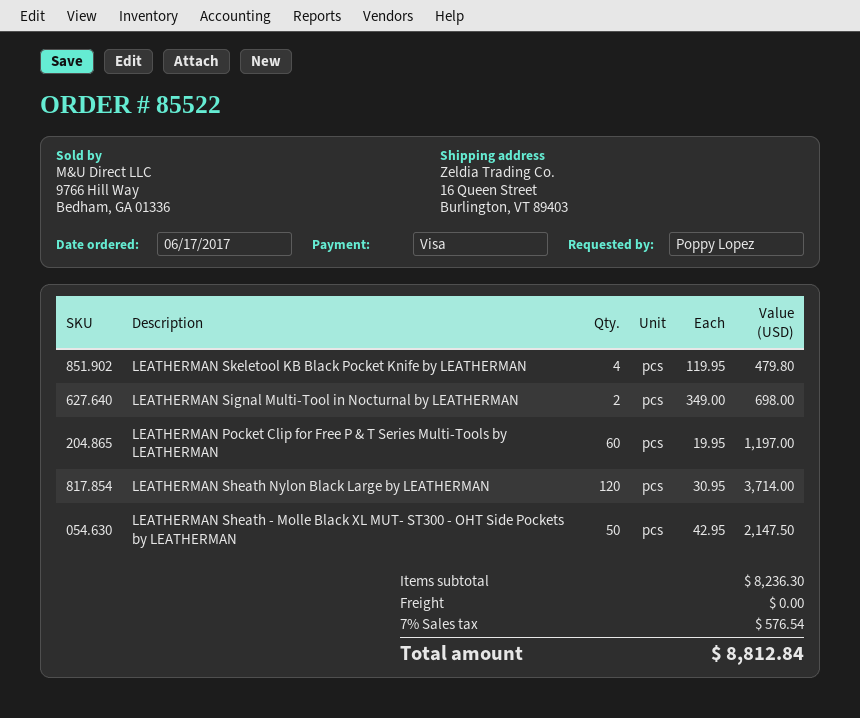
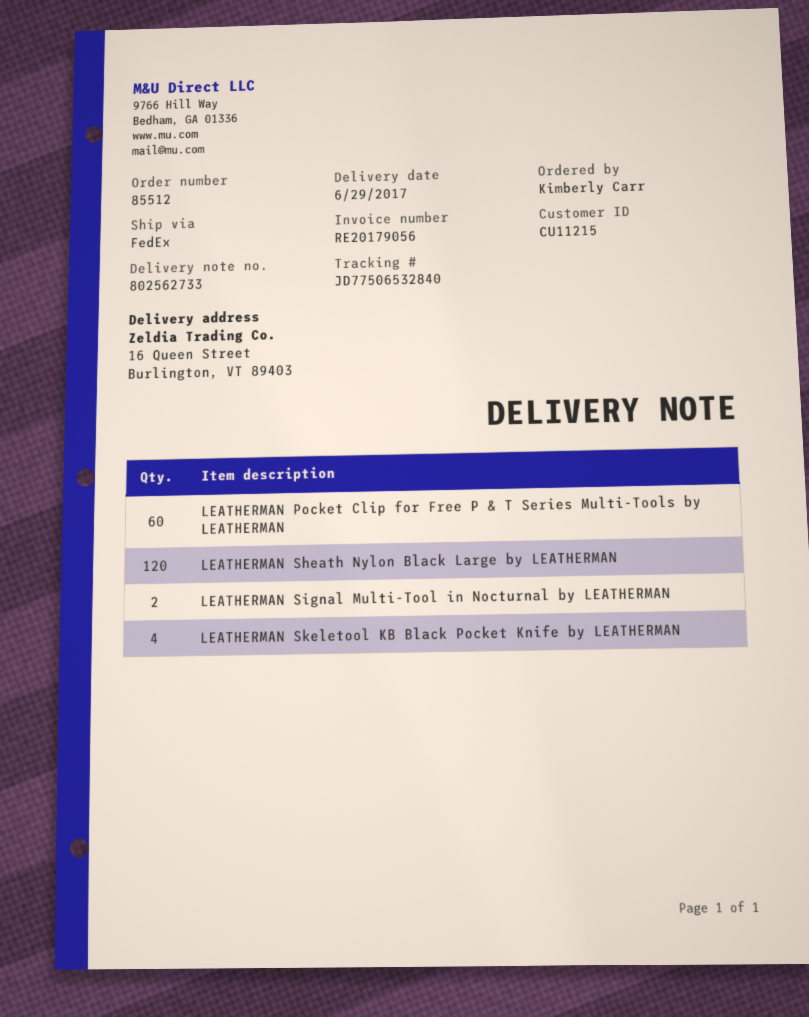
order number: 85522 -> 85512
ordered by: Poppy Lopez -> Kimberly Carr
LEATHERMAN Sheath - Molle Black XL MUT- ST300 - OHT Side Pockets by LEATHERMAN: 50 -> none

